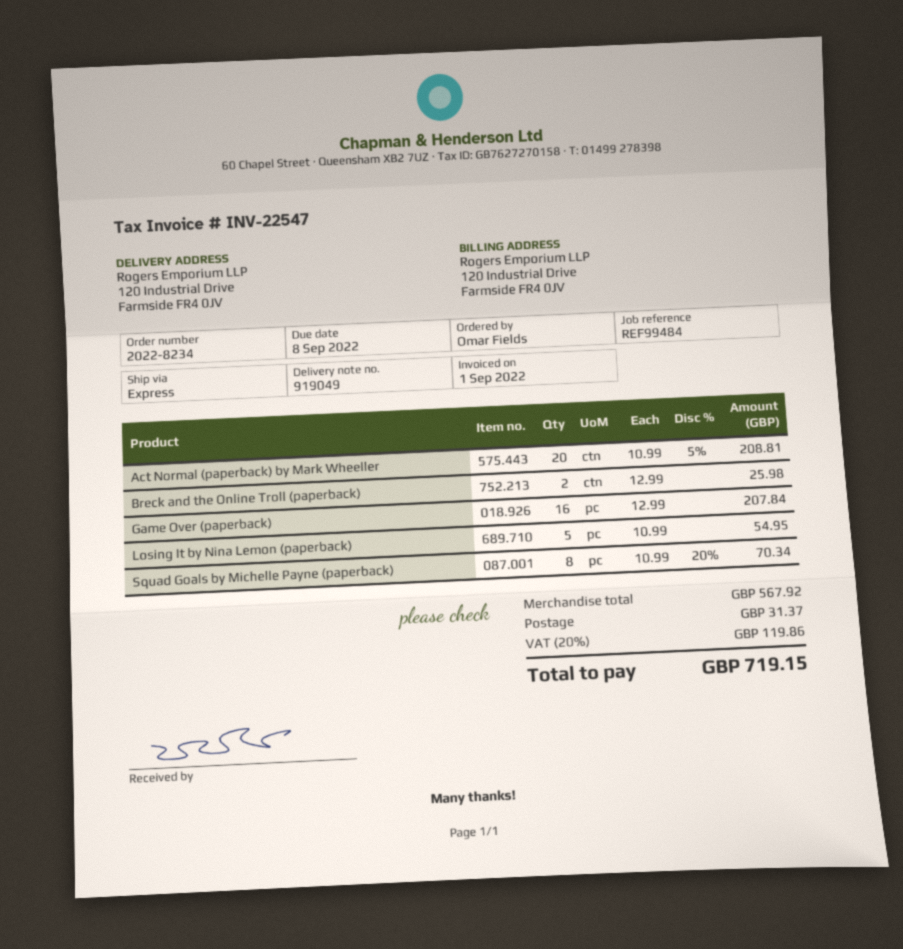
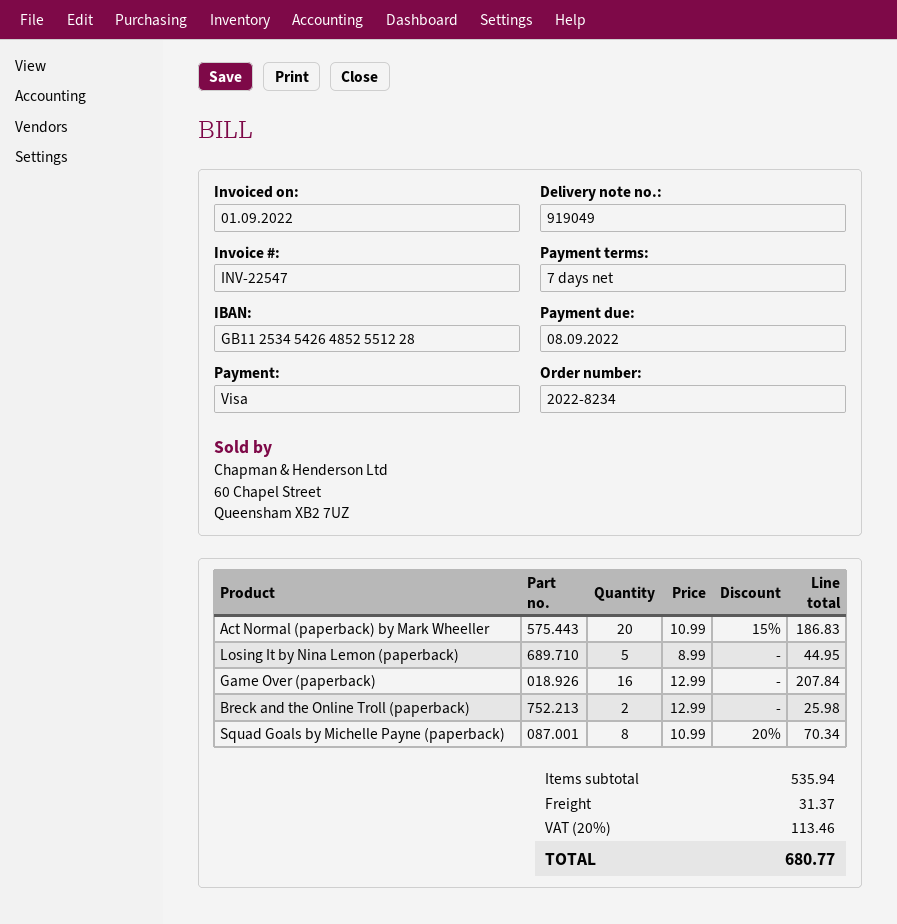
Act Normal (paperback) by Mark Wheeller: 20 x 10.99 - 5% = 208.81 -> 20 x 10.99 - 15% = 186.83
Losing It by Nina Lemon (paperback): 5 x 10.99 = 54.95 -> 5 x 8.99 = 44.95
subtotal: 567.92 -> 535.94
tax: 20% = 119.86 -> 20% = 113.46
total: 719.15 -> 680.77

